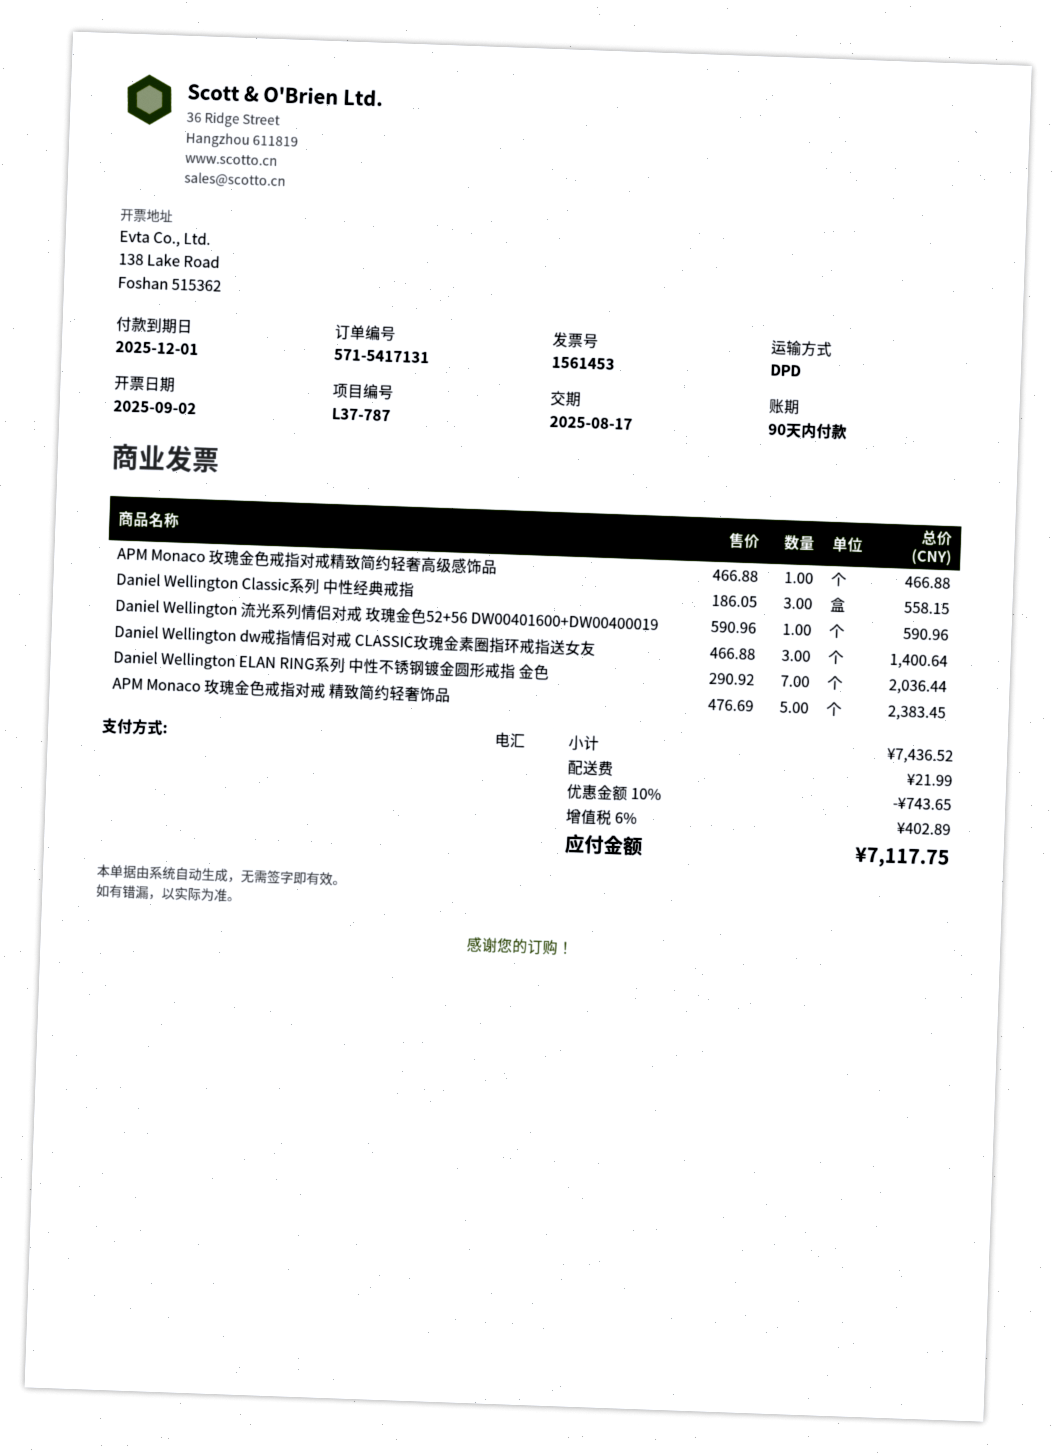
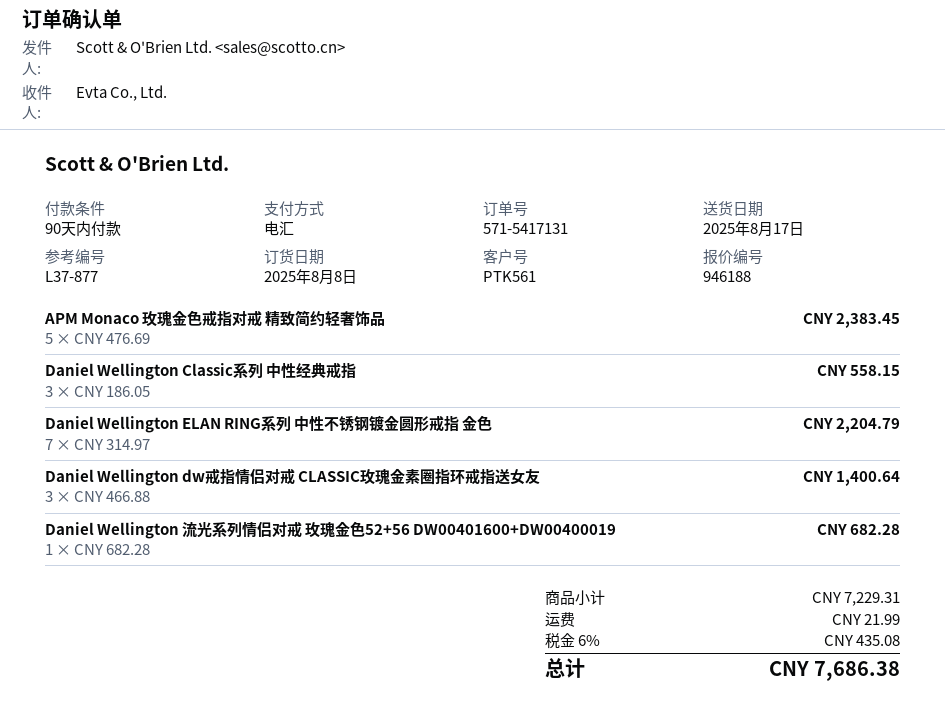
reference: L37-787 -> L37-877
APM Monaco 玫瑰金色戒指对戒精致简约轻奢高级感饰品: 1 x 466.88 = 466.88 -> none
Daniel Wellington 流光系列情侣对戒 玫瑰金色52+56 DW00401600+DW00400019: 1 x 590.96 = 590.96 -> 1 x 682.28 = 682.28
Daniel Wellington ELAN RING系列 中性不锈钢镀金圆形戒指 金色: 7 x 290.92 = 2036.44 -> 7 x 314.97 = 2204.79
subtotal: 7436.52 -> 7229.31
discount: 10% = 743.65 -> none
tax: 6% = 402.89 -> 6% = 435.08
total: 7117.75 -> 7686.38

